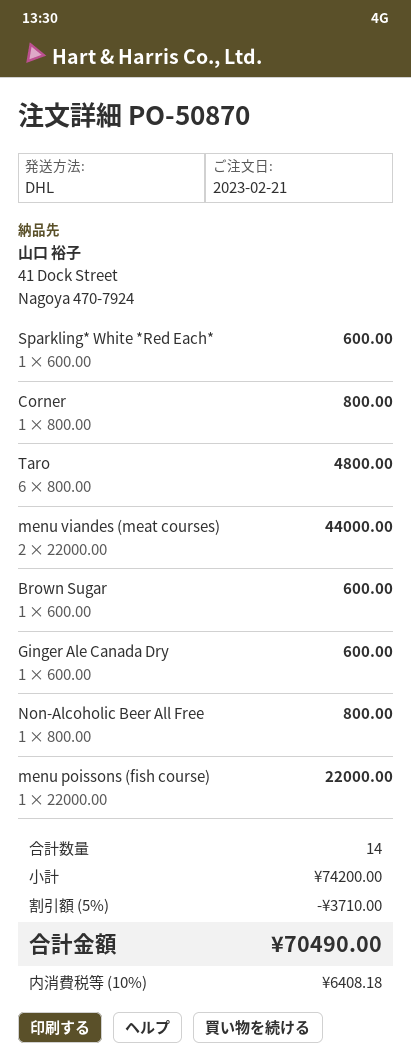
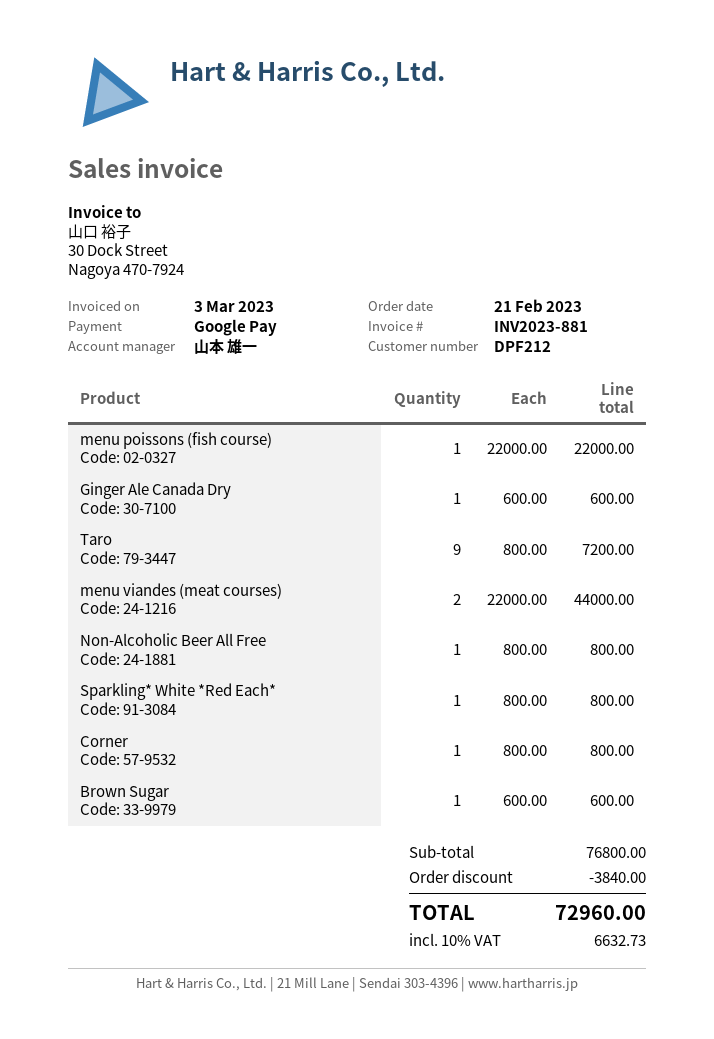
Sparkling* White *Red Each*: 1 x 600.00 = 600.00 -> 1 x 800.00 = 800.00
Taro: 6 x 800.00 = 4800.00 -> 9 x 800.00 = 7200.00
subtotal: 74200.00 -> 76800.00
discount: 3710.00 -> 3840.00
tax: 10% = 6408.18 -> 10% = 6632.73
total: 70490.00 -> 72960.00

